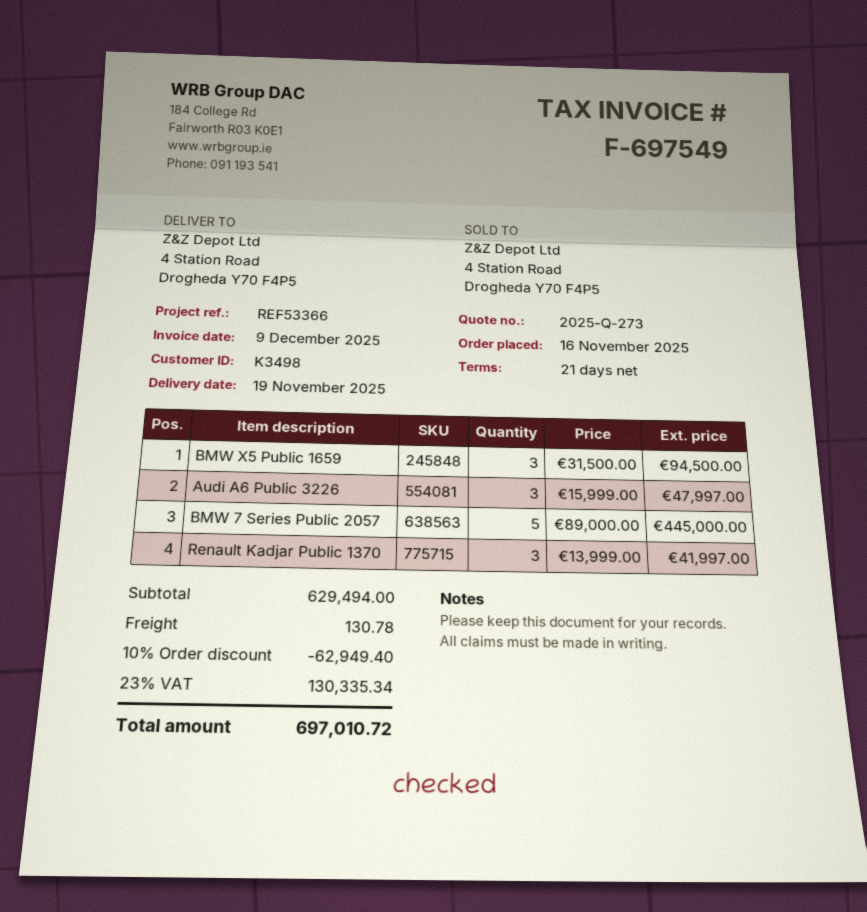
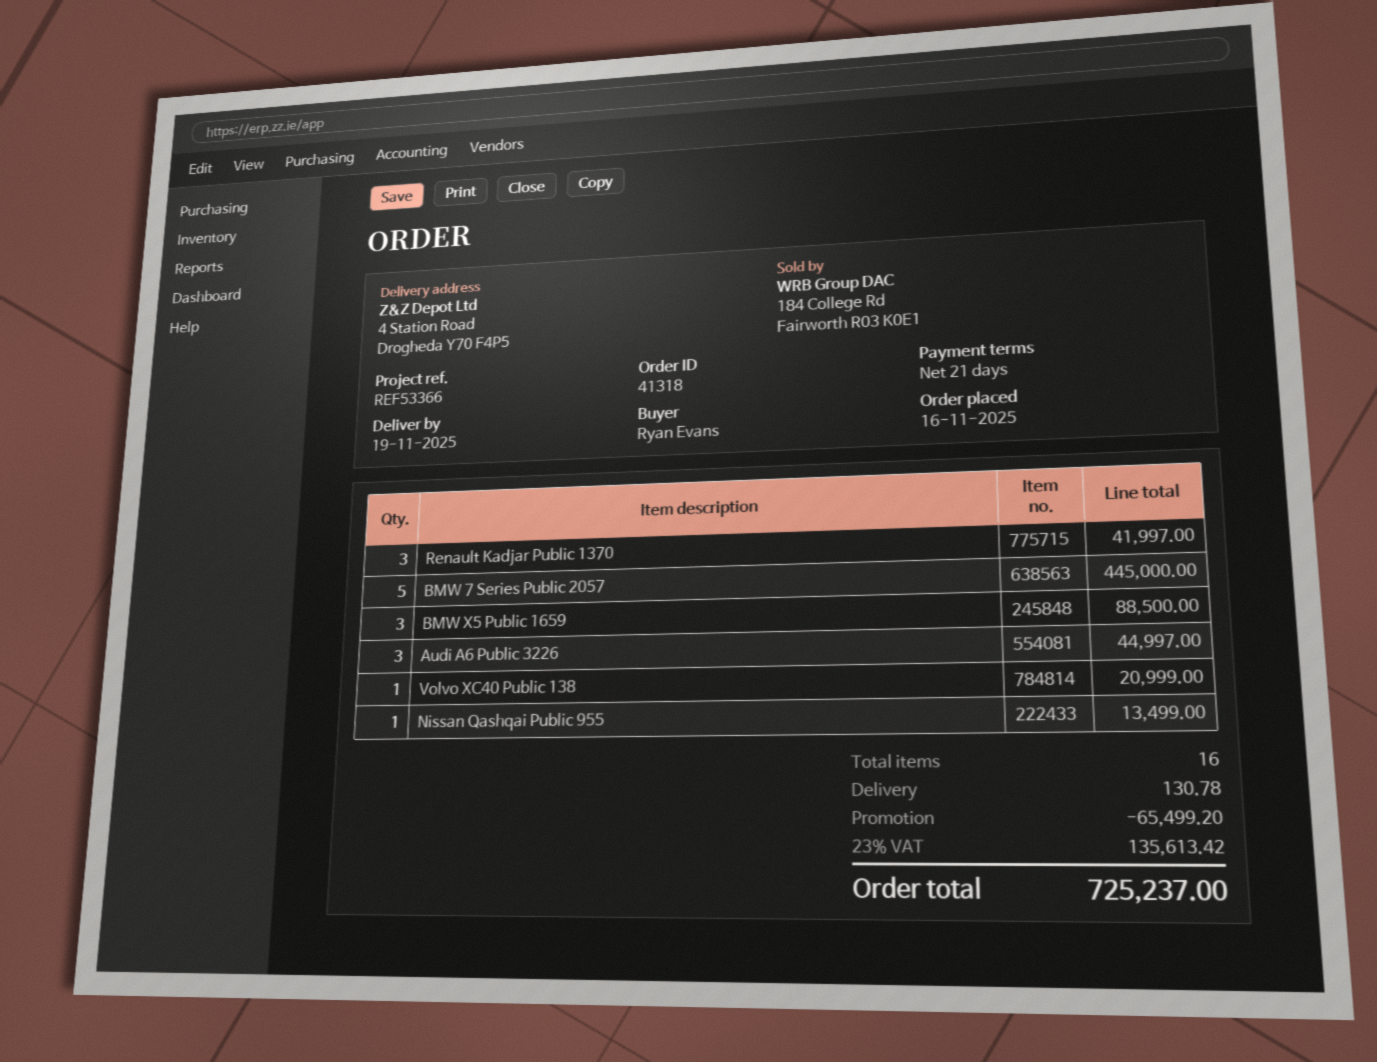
BMW X5 Public 1659: 3 for 94500.00 -> 3 for 88500.00
Audi A6 Public 3226: 3 for 47997.00 -> 3 for 44997.00
Volvo XC40 Public 138: none -> 1 for 20999.00
Nissan Qashqai Public 955: none -> 1 for 13499.00
discount: 62949.40 -> 65499.20
tax: 23% = 130335.34 -> 23% = 135613.42
total: 697010.72 -> 725237.00

